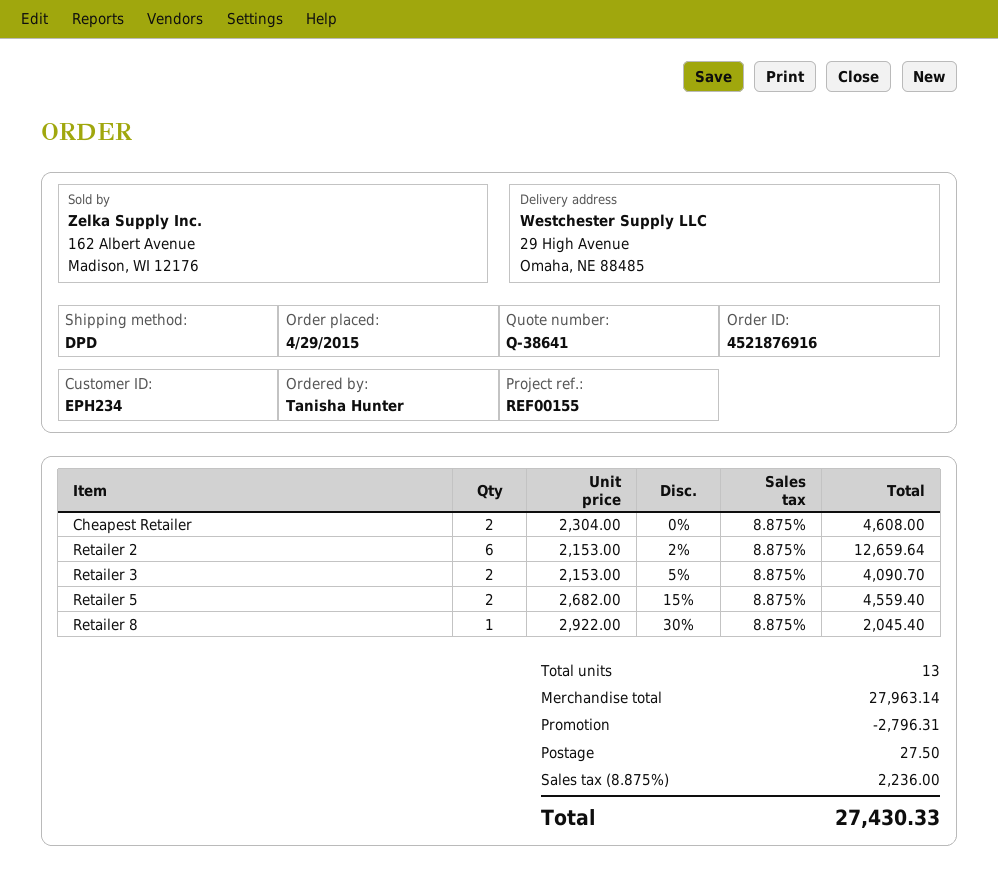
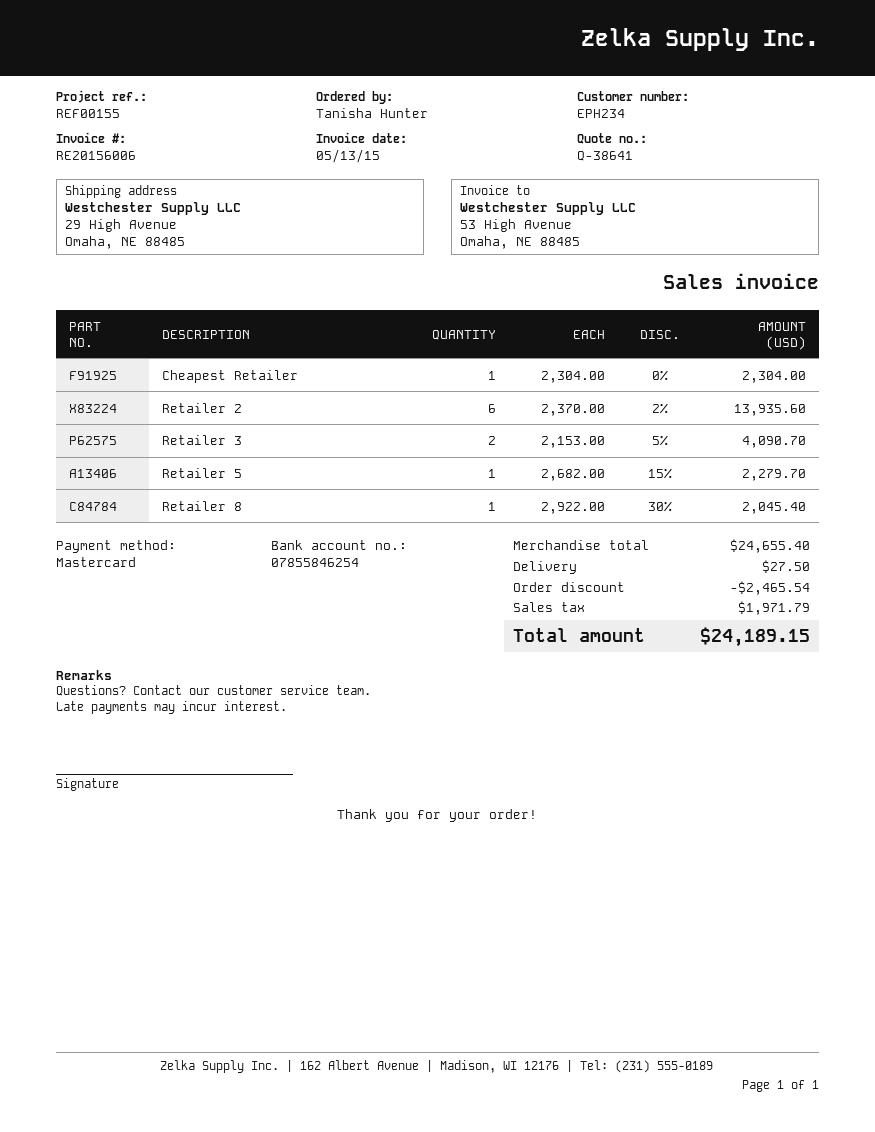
Cheapest Retailer: 2 x 2304.00 = 4608.00 -> 1 x 2304.00 = 2304.00
Retailer 2: 6 x 2153.00 - 2% = 12659.64 -> 6 x 2370.00 - 2% = 13935.60
Retailer 5: 2 x 2682.00 - 15% = 4559.40 -> 1 x 2682.00 - 15% = 2279.70
subtotal: 27963.14 -> 24655.40
discount: 2796.31 -> 2465.54
tax: 2236.00 -> 1971.79
total: 27430.33 -> 24189.15

